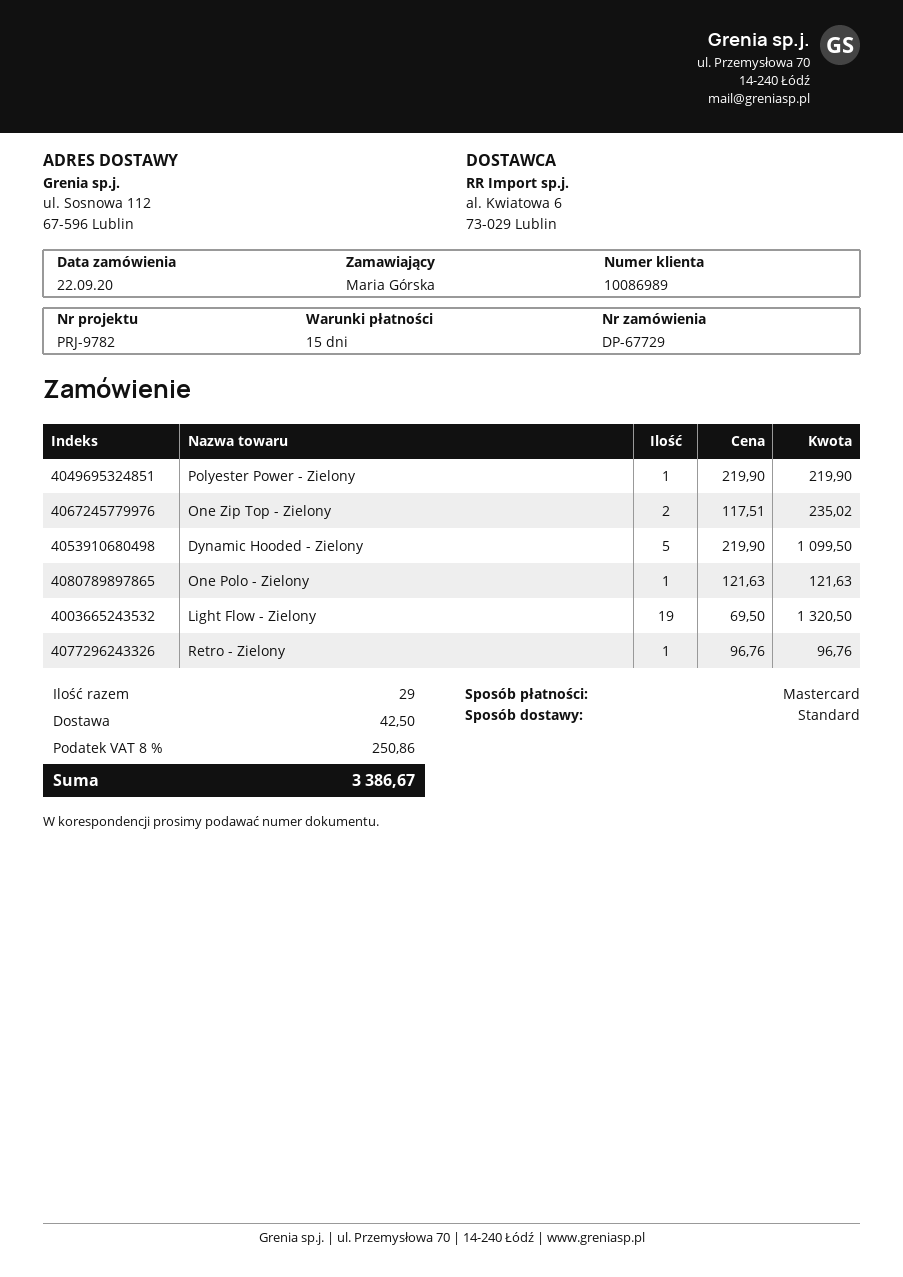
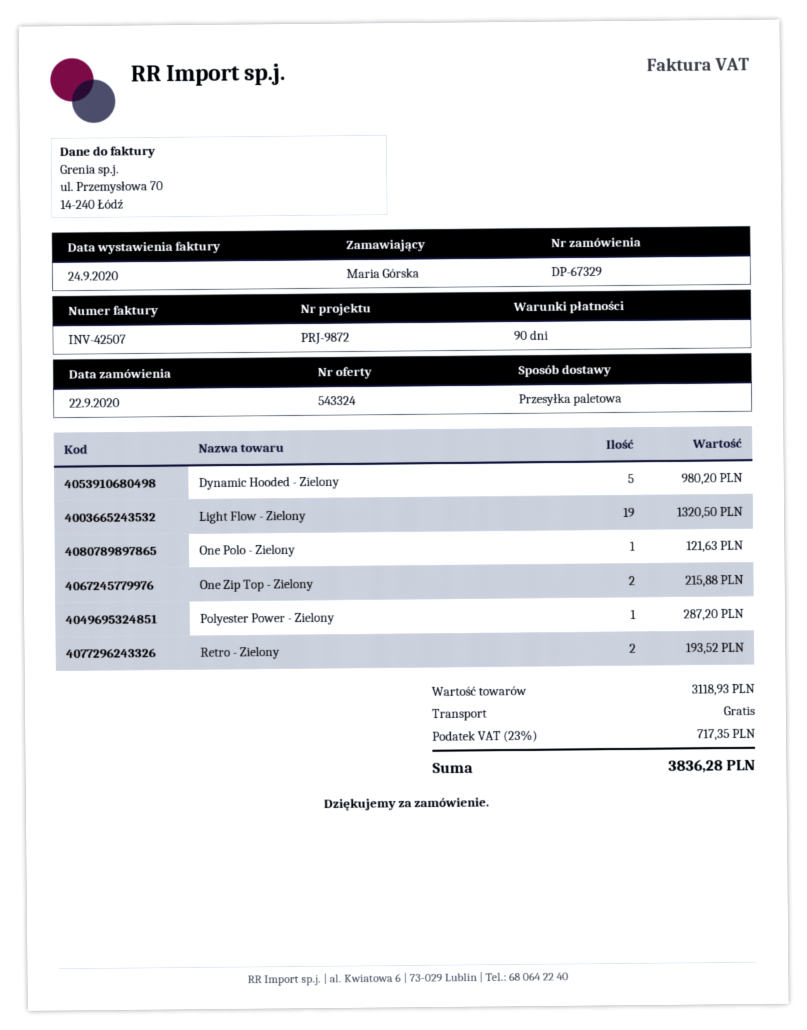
order number: DP-67729 -> DP-67329
payment terms: 15 days -> 90 days
reference: PRJ-9782 -> PRJ-9872
shipping method: standard -> pallet freight
Polyester Power - Zielony: 1 for 219.90 -> 1 for 287.20
One Zip Top - Zielony: 2 for 235.02 -> 2 for 215.88
Dynamic Hooded - Zielony: 5 for 1099.50 -> 5 for 980.20
Retro - Zielony: 1 for 96.76 -> 2 for 193.52
shipping: 42.50 -> 0.00
tax: 8% = 250.86 -> 23% = 717.35
total: 3386.67 -> 3836.28

